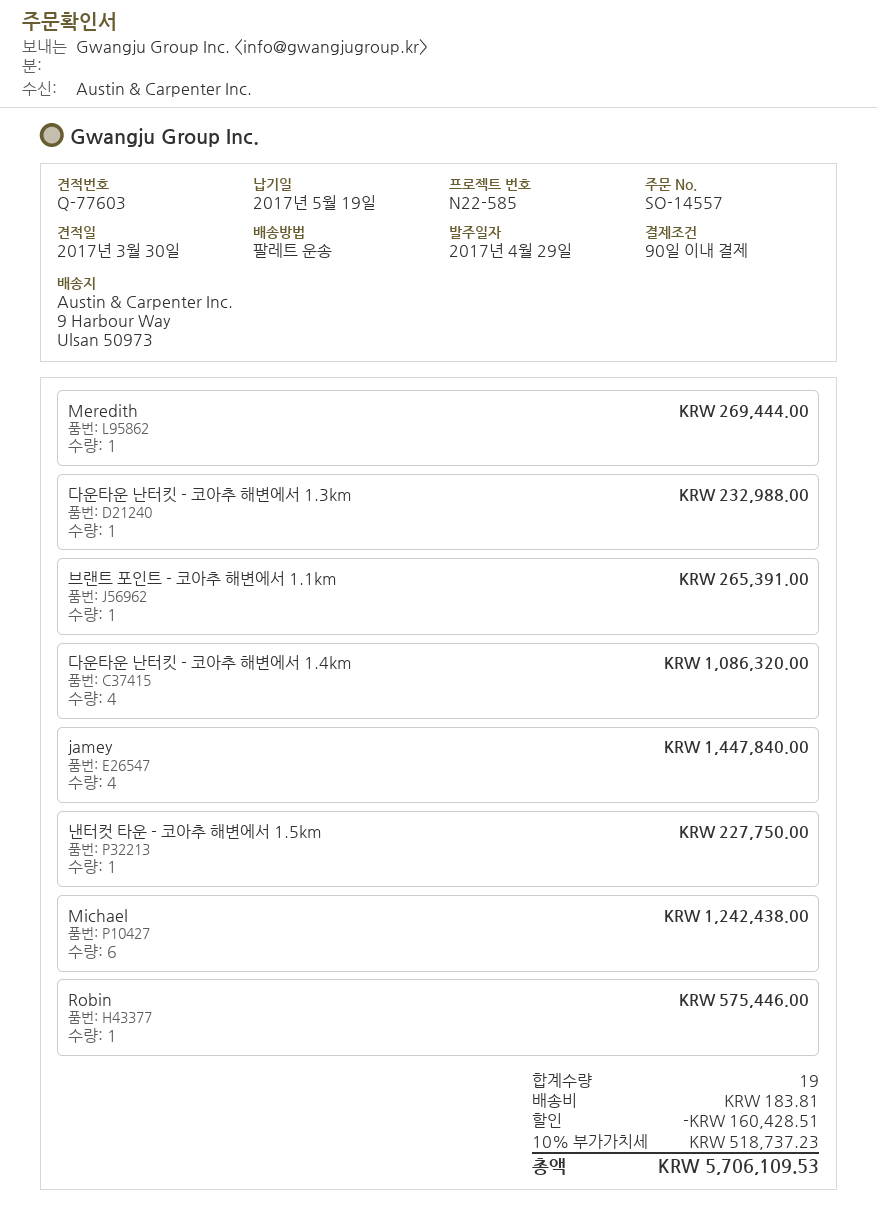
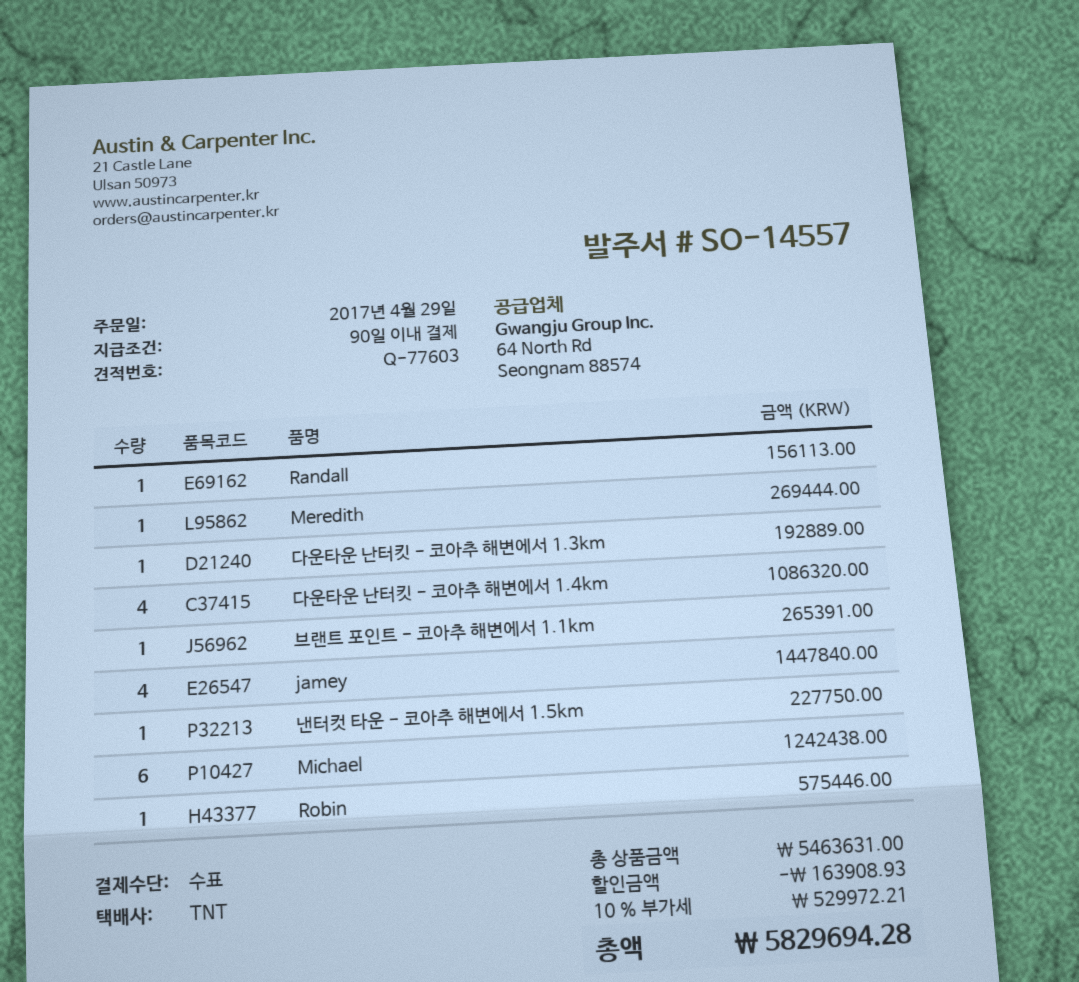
shipping method: pallet freight -> TNT
다운타운 난터킷 - 코아추 해변에서 1.3km: 1 for 232988.00 -> 1 for 192889.00
Randall: none -> 1 for 156113.00
discount: 160428.51 -> 163908.93
shipping: 183.81 -> none
tax: 10% = 518737.23 -> 10% = 529972.21
total: 5706109.53 -> 5829694.28

